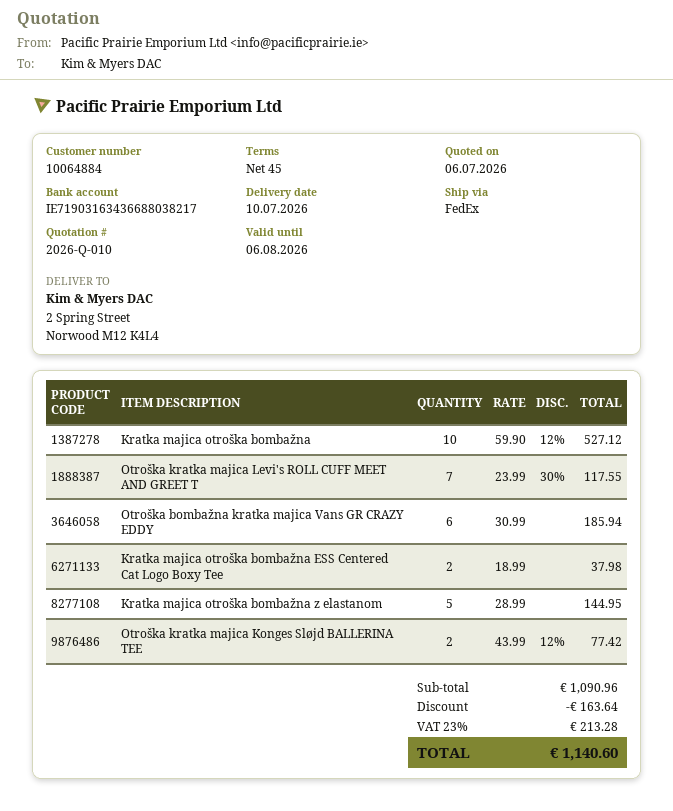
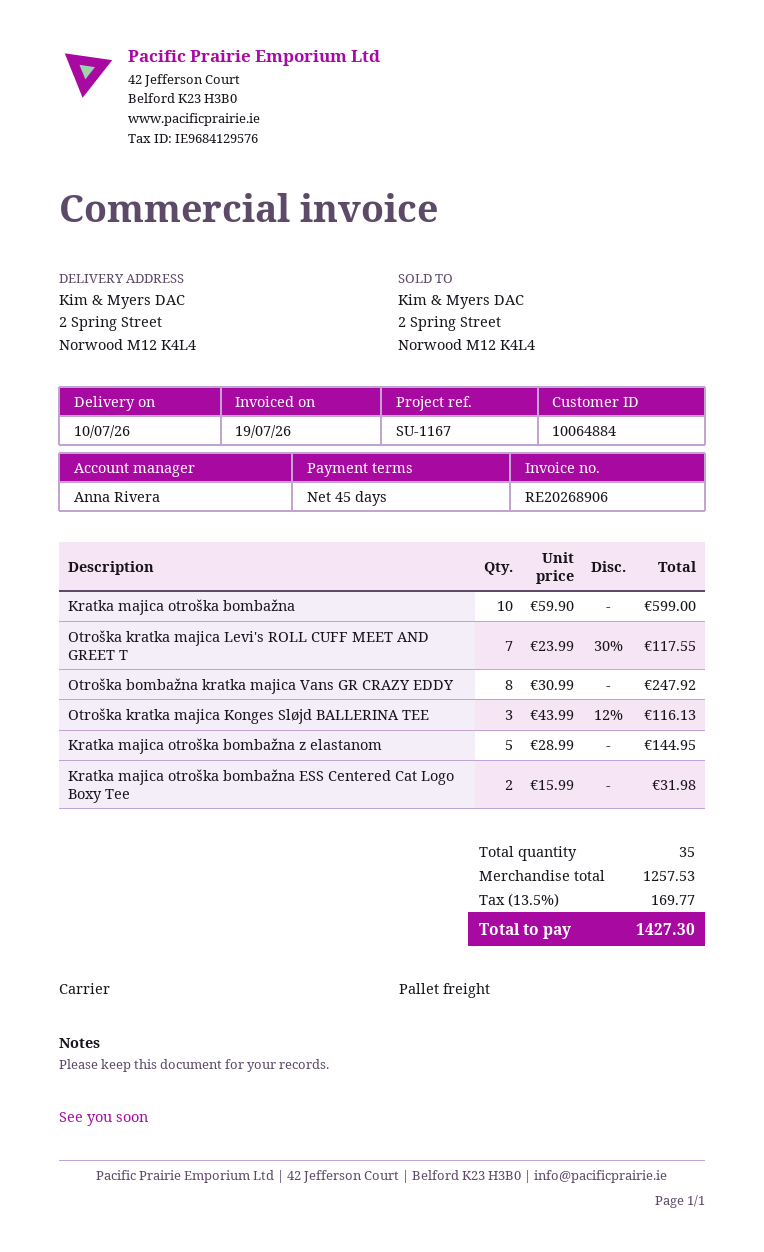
shipping method: FedEx -> pallet freight
Kratka majica otroška bombažna: 10 x 59.90 - 12% = 527.12 -> 10 x 59.90 = 599.00
Otroška bombažna kratka majica Vans GR CRAZY EDDY: 6 x 30.99 = 185.94 -> 8 x 30.99 = 247.92
Kratka majica otroška bombažna ESS Centered Cat Logo Boxy Tee: 2 x 18.99 = 37.98 -> 2 x 15.99 = 31.98
Otroška kratka majica Konges Sløjd BALLERINA TEE: 2 x 43.99 - 12% = 77.42 -> 3 x 43.99 - 12% = 116.13
subtotal: 1090.96 -> 1257.53
discount: 163.64 -> none
tax: 23% = 213.28 -> 13.5% = 169.77
total: 1140.60 -> 1427.30

